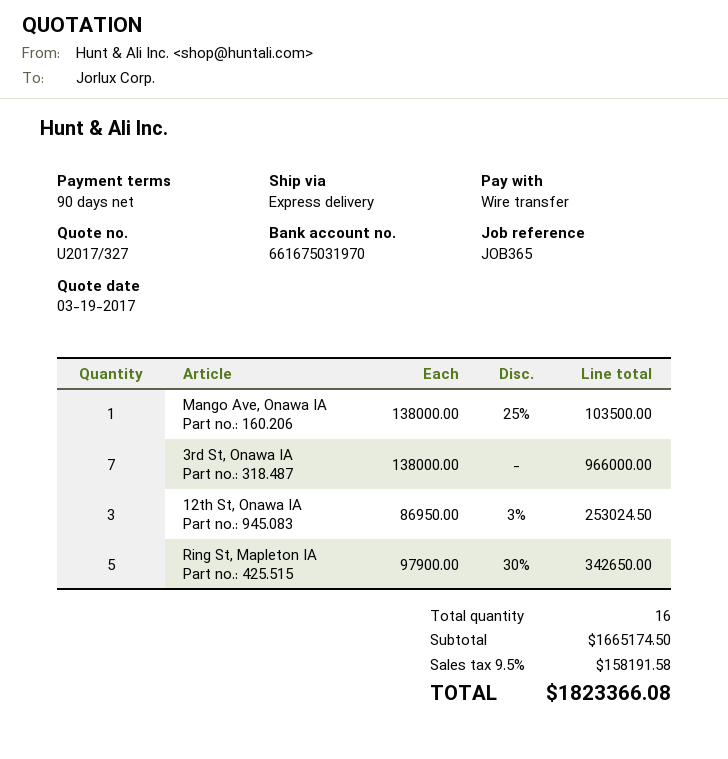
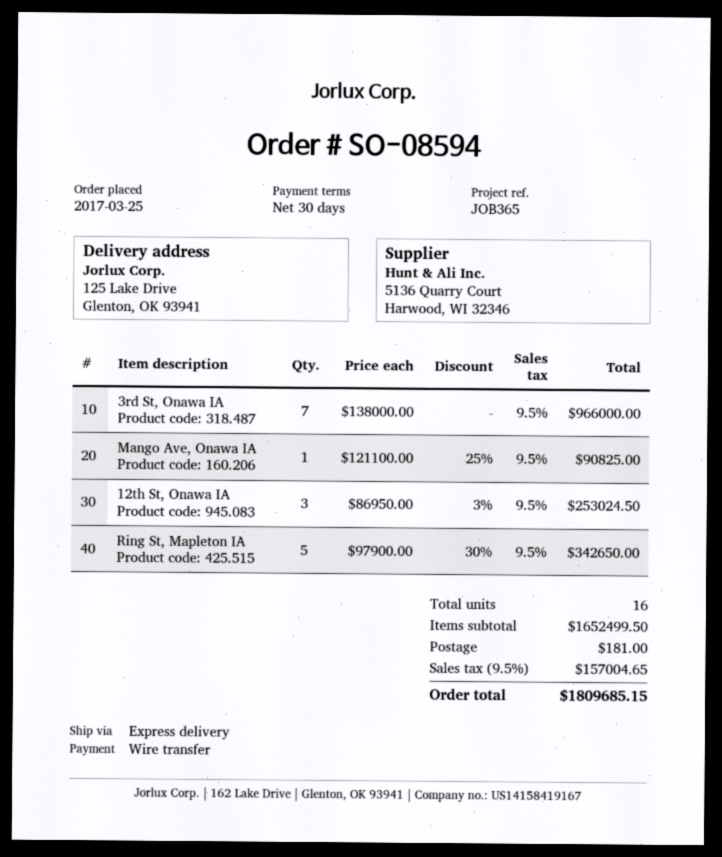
payment terms: 90 days -> 30 days
Mango Ave, Onawa IA: 1 x 138000.00 - 25% = 103500.00 -> 1 x 121100.00 - 25% = 90825.00
subtotal: 1665174.50 -> 1652499.50
shipping: none -> 181.00
tax: 9.5% = 158191.58 -> 9.5% = 157004.65
total: 1823366.08 -> 1809685.15

